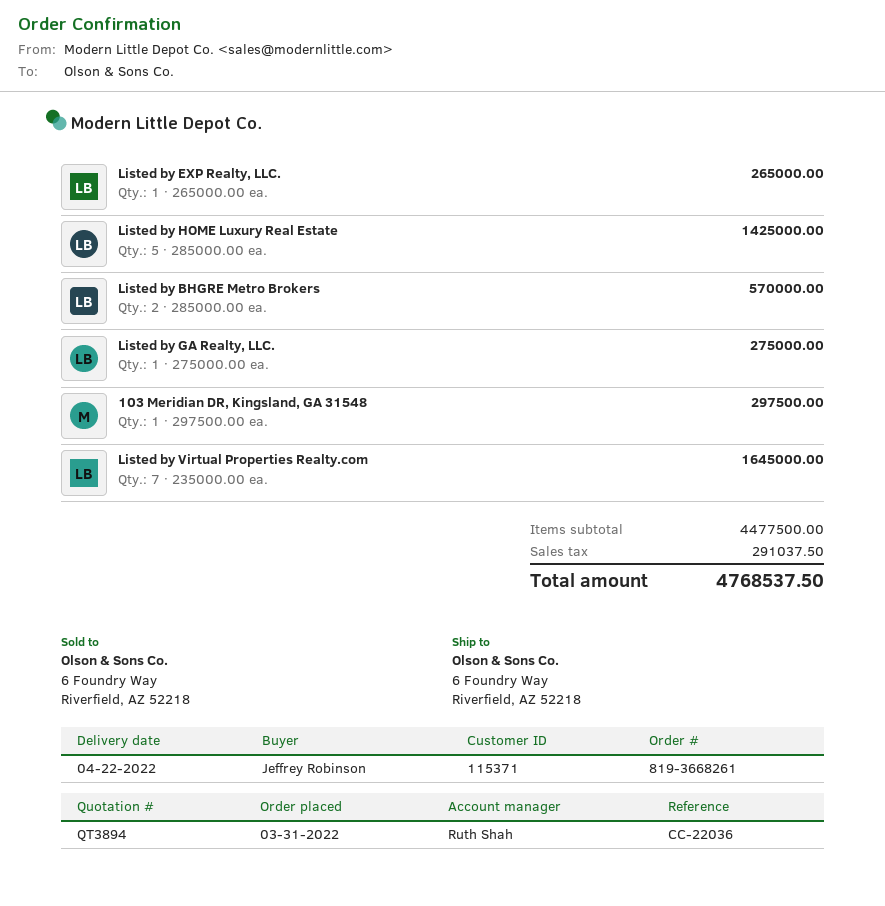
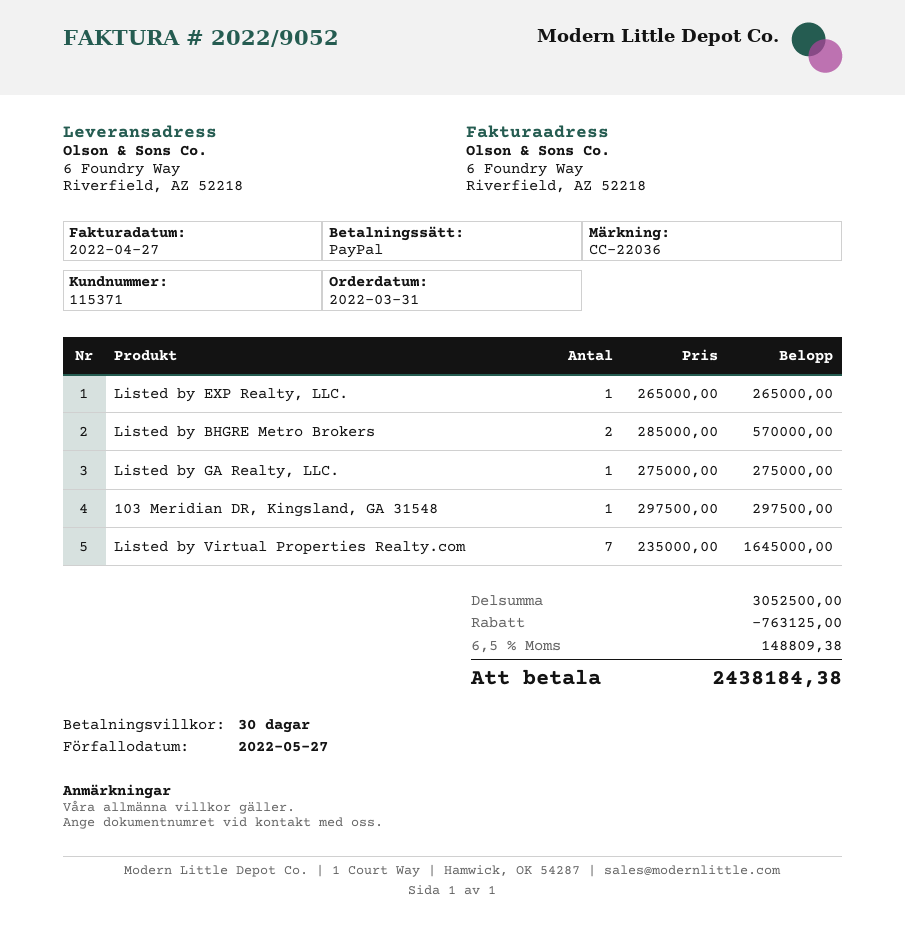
Listed by HOME Luxury Real Estate: 5 x 285000.00 = 1425000.00 -> none
subtotal: 4477500.00 -> 3052500.00
discount: none -> 763125.00
tax: 291037.50 -> 148809.38
total: 4768537.50 -> 2438184.38

